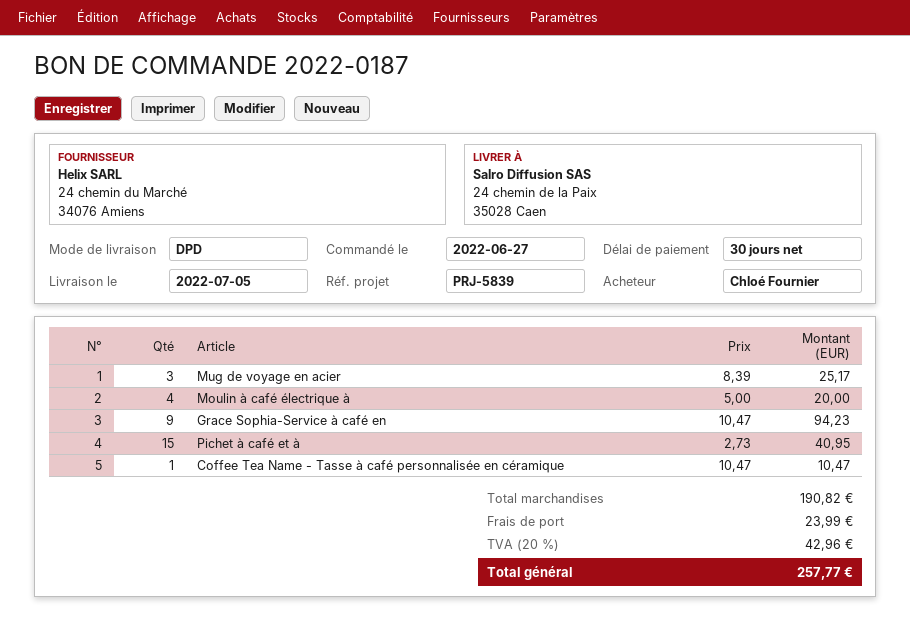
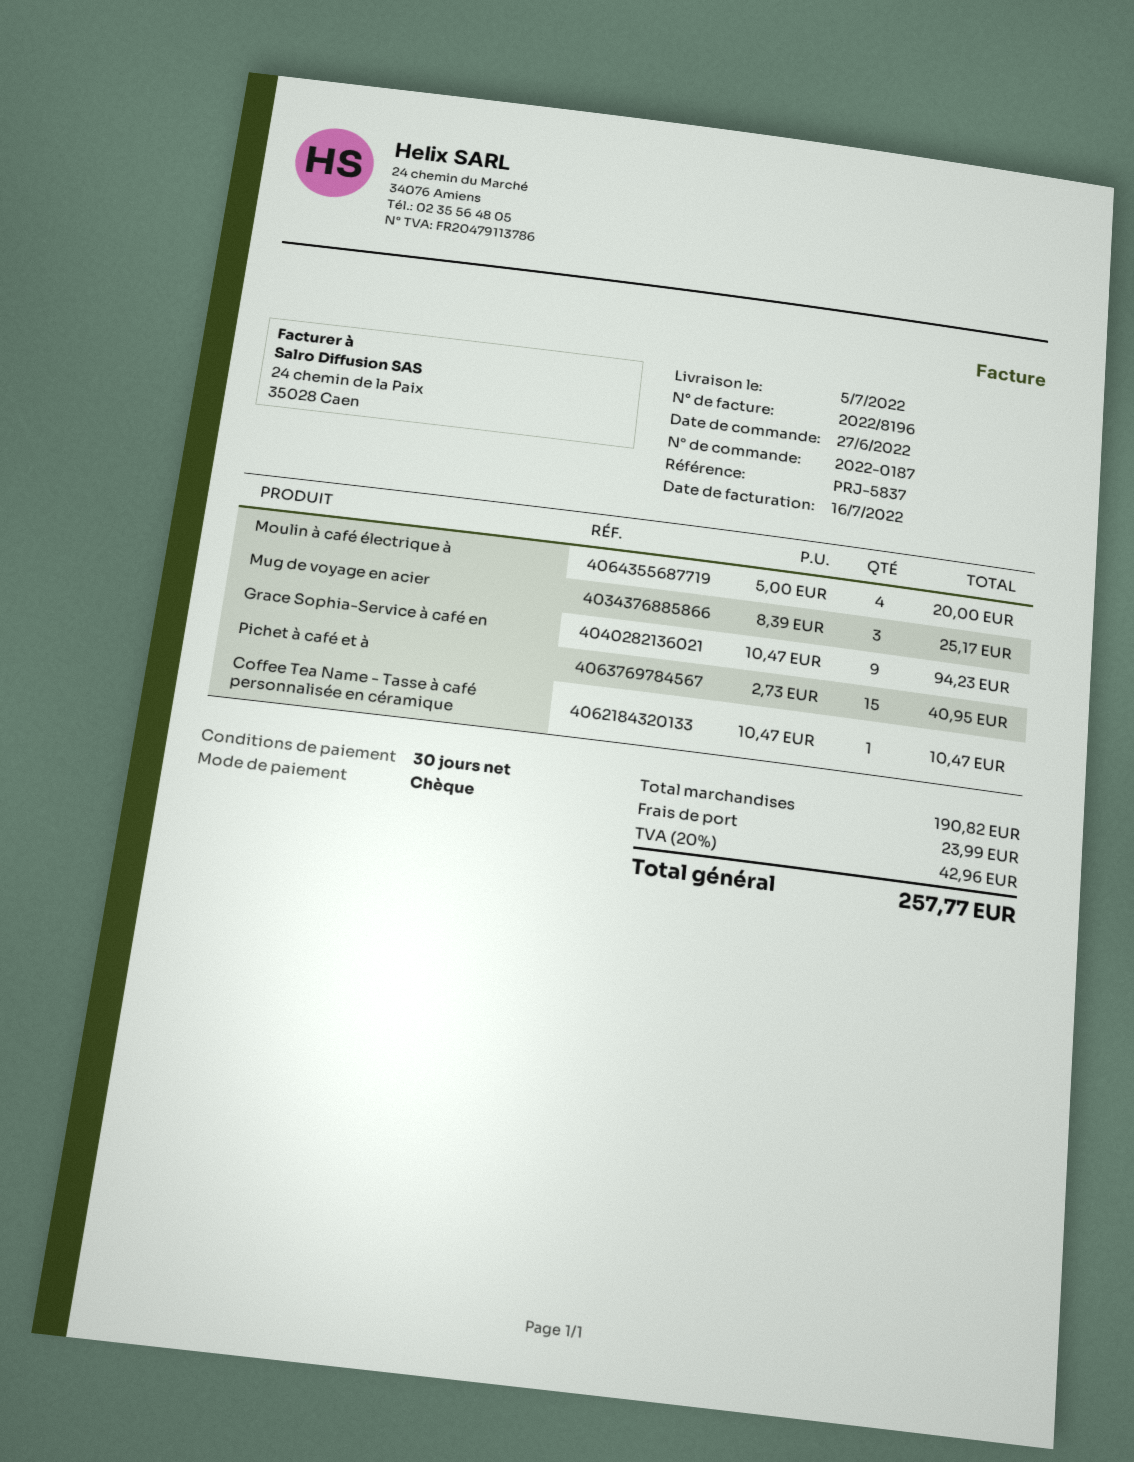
reference: PRJ-5839 -> PRJ-5837

